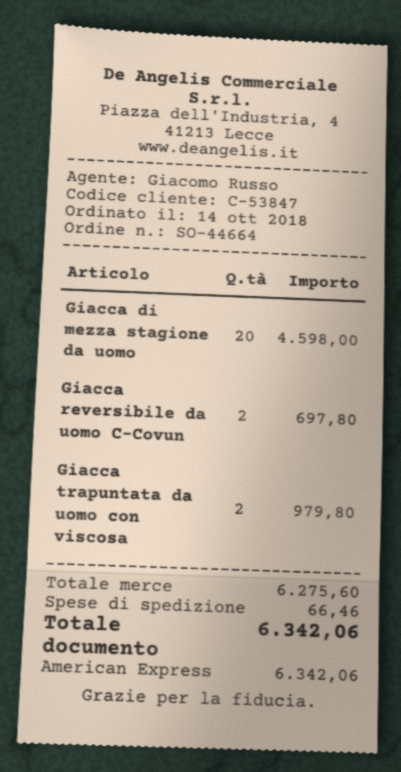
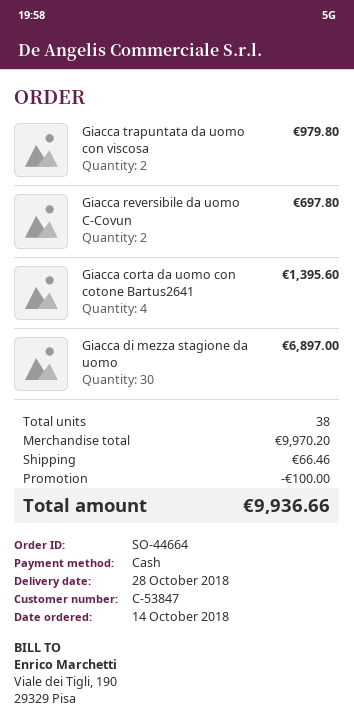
payment method: American Express -> cash
Giacca di mezza stagione da uomo: 20 for 4598.00 -> 30 for 6897.00
Giacca corta da uomo con cotone Bartus2641: none -> 4 for 1395.60
subtotal: 6275.60 -> 9970.20
discount: none -> 100.00
total: 6342.06 -> 9936.66

